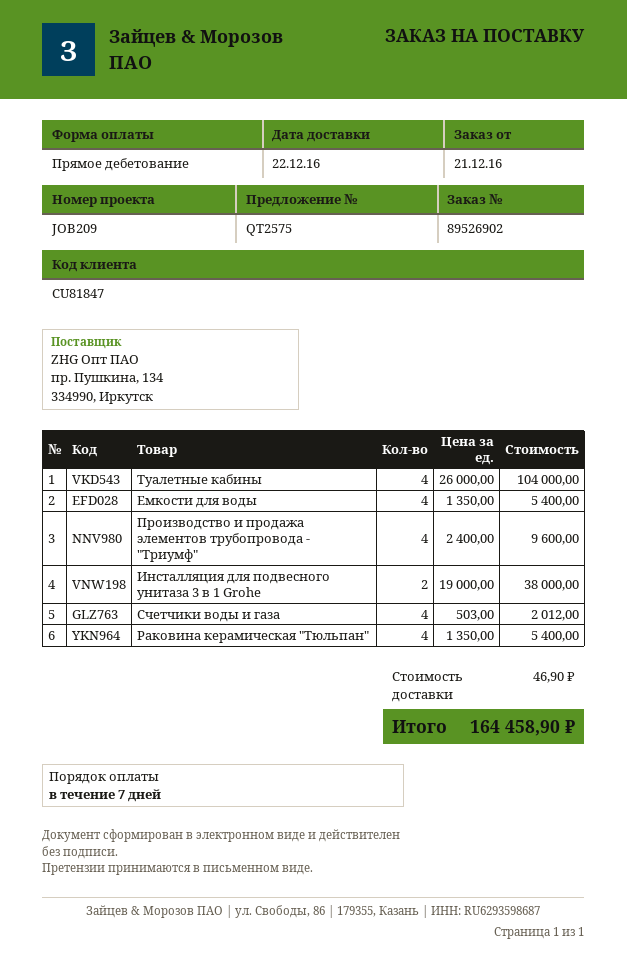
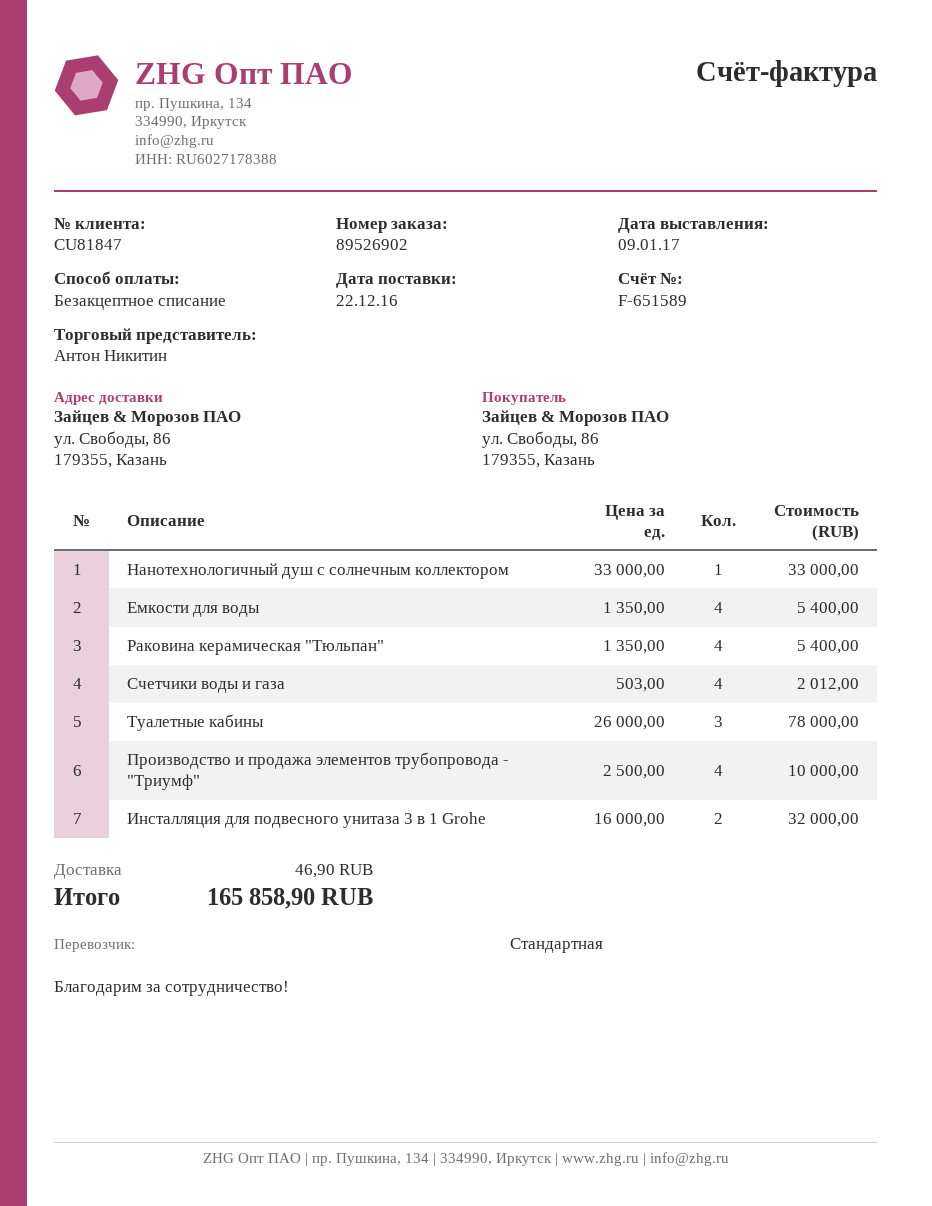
Туалетные кабины: 4 x 26000.00 = 104000.00 -> 3 x 26000.00 = 78000.00
Производство и продажа элементов трубопровода - "Триумф": 4 x 2400.00 = 9600.00 -> 4 x 2500.00 = 10000.00
Инсталляция для подвесного унитаза 3 в 1 Grohe: 2 x 19000.00 = 38000.00 -> 2 x 16000.00 = 32000.00
Нанотехнологичный душ с солнечным коллектором: none -> 1 x 33000.00 = 33000.00
total: 164458.90 -> 165858.90

